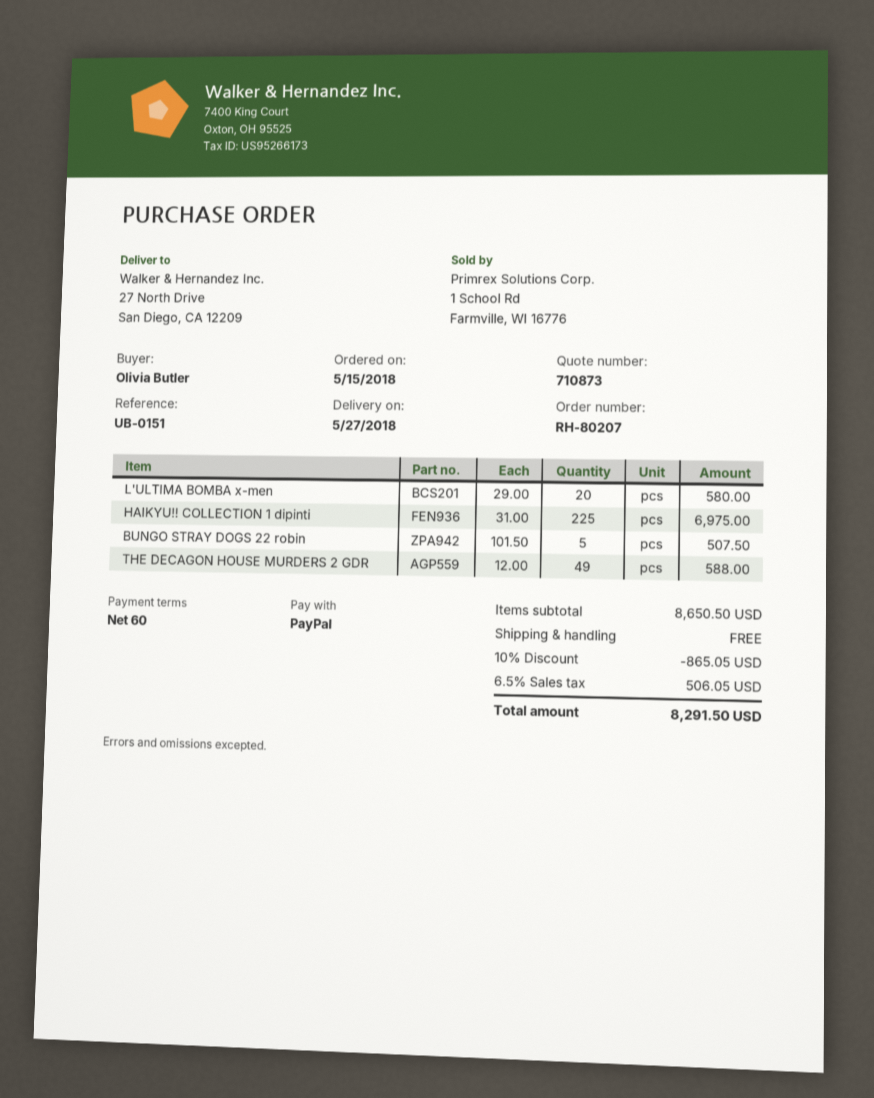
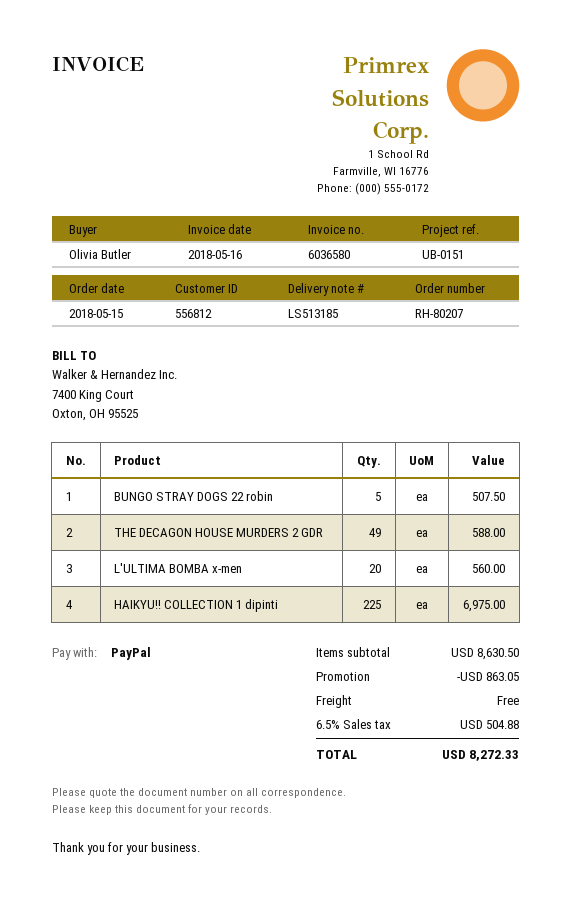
L'ULTIMA BOMBA x-men: 20 for 580.00 -> 20 for 560.00
subtotal: 8650.50 -> 8630.50
discount: 865.05 -> 863.05
tax: 6.5% = 506.05 -> 6.5% = 504.88
total: 8291.50 -> 8272.33

